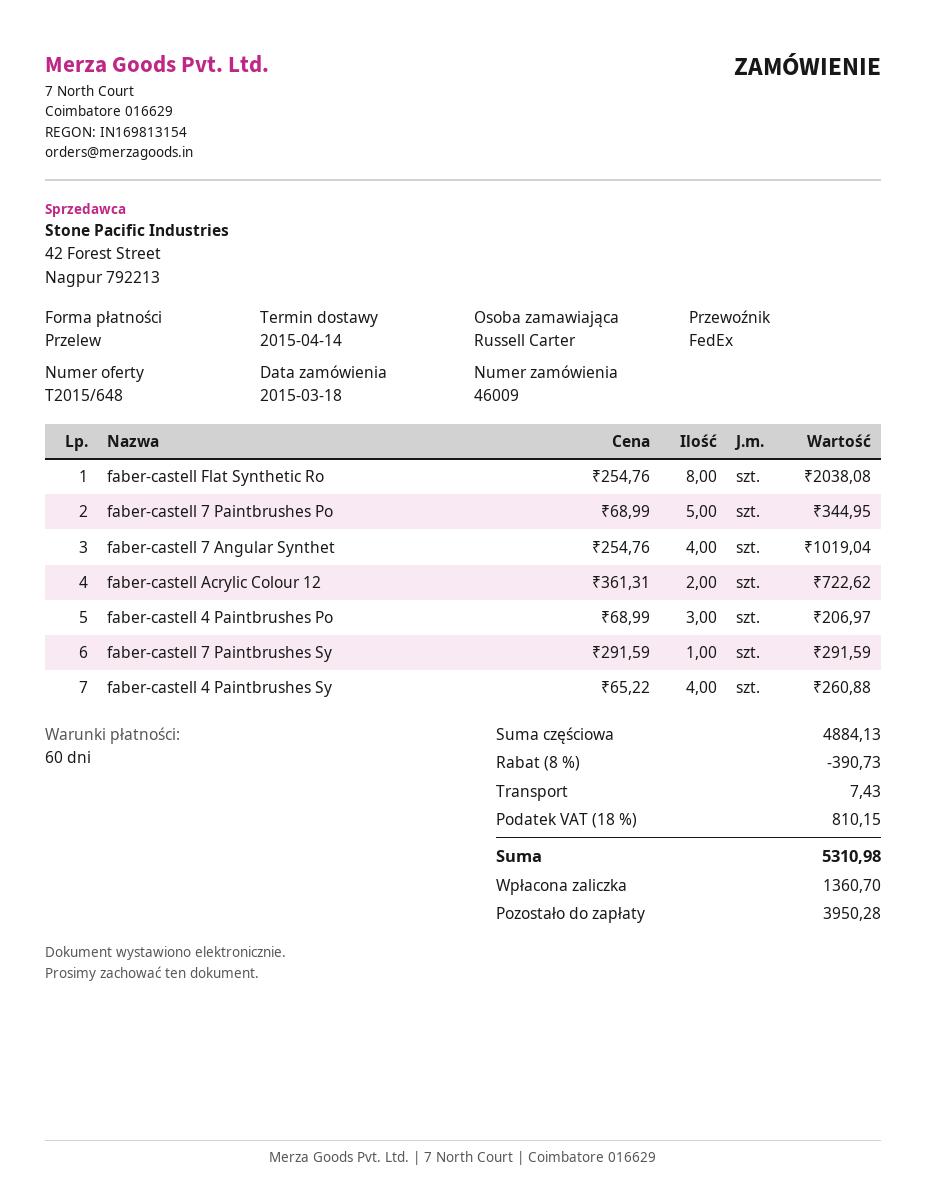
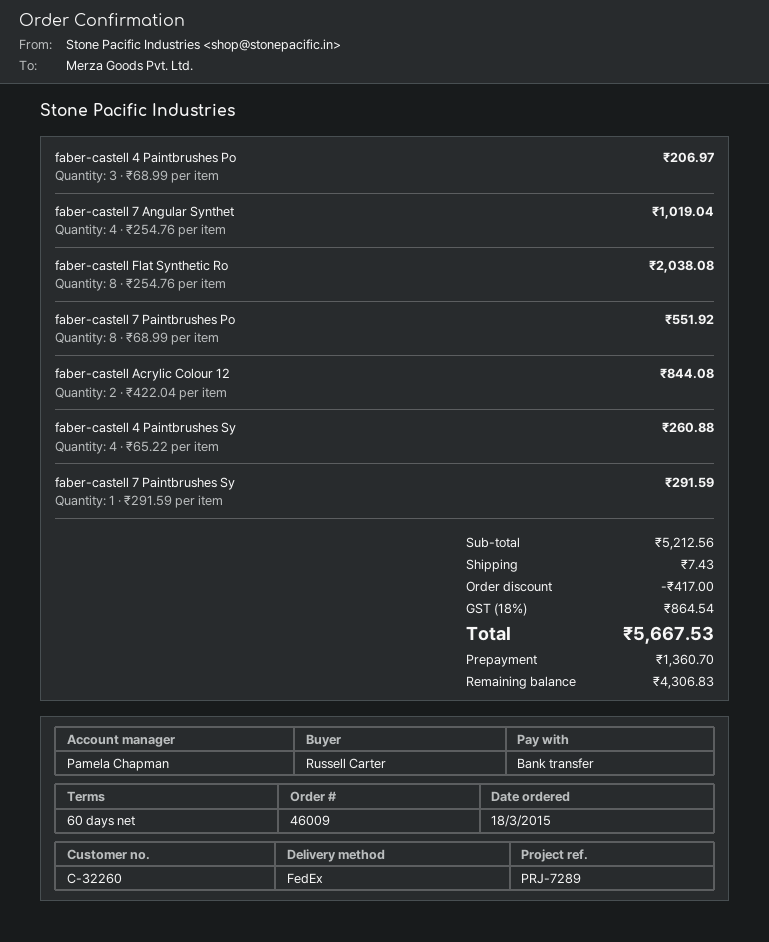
faber-castell 7 Paintbrushes Po: 5 x 68.99 = 344.95 -> 8 x 68.99 = 551.92
faber-castell Acrylic Colour 12: 2 x 361.31 = 722.62 -> 2 x 422.04 = 844.08
subtotal: 4884.13 -> 5212.56
discount: 390.73 -> 417.00
tax: 18% = 810.15 -> 18% = 864.54
total: 5310.98 -> 5667.53
balance: 3950.28 -> 4306.83

